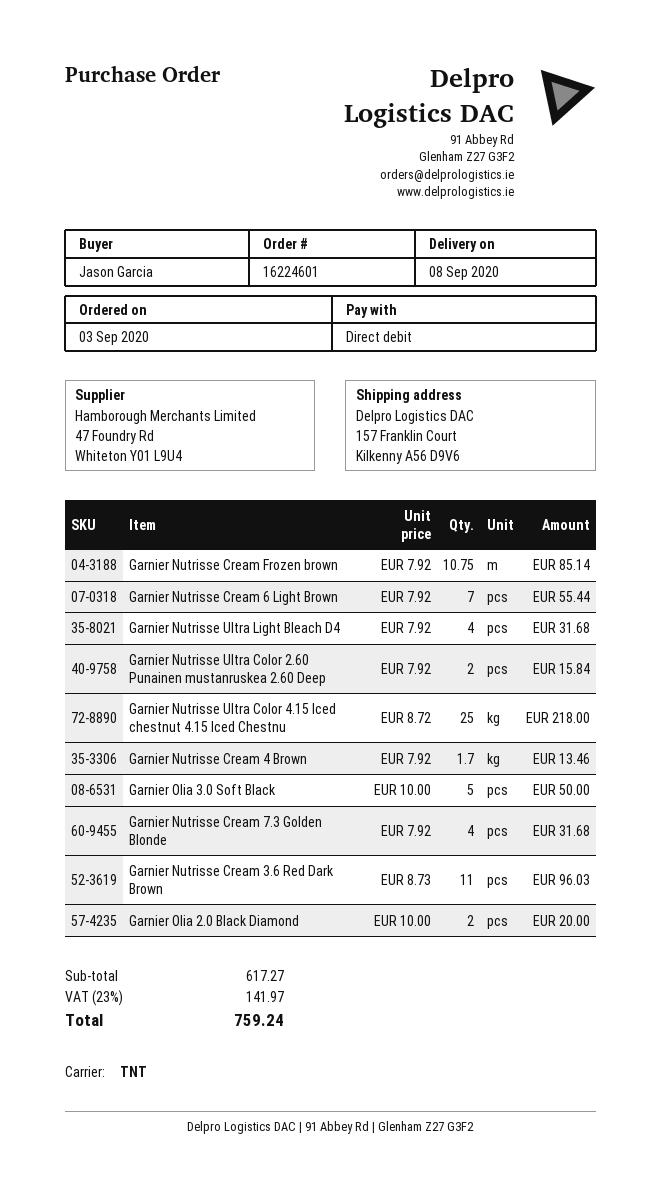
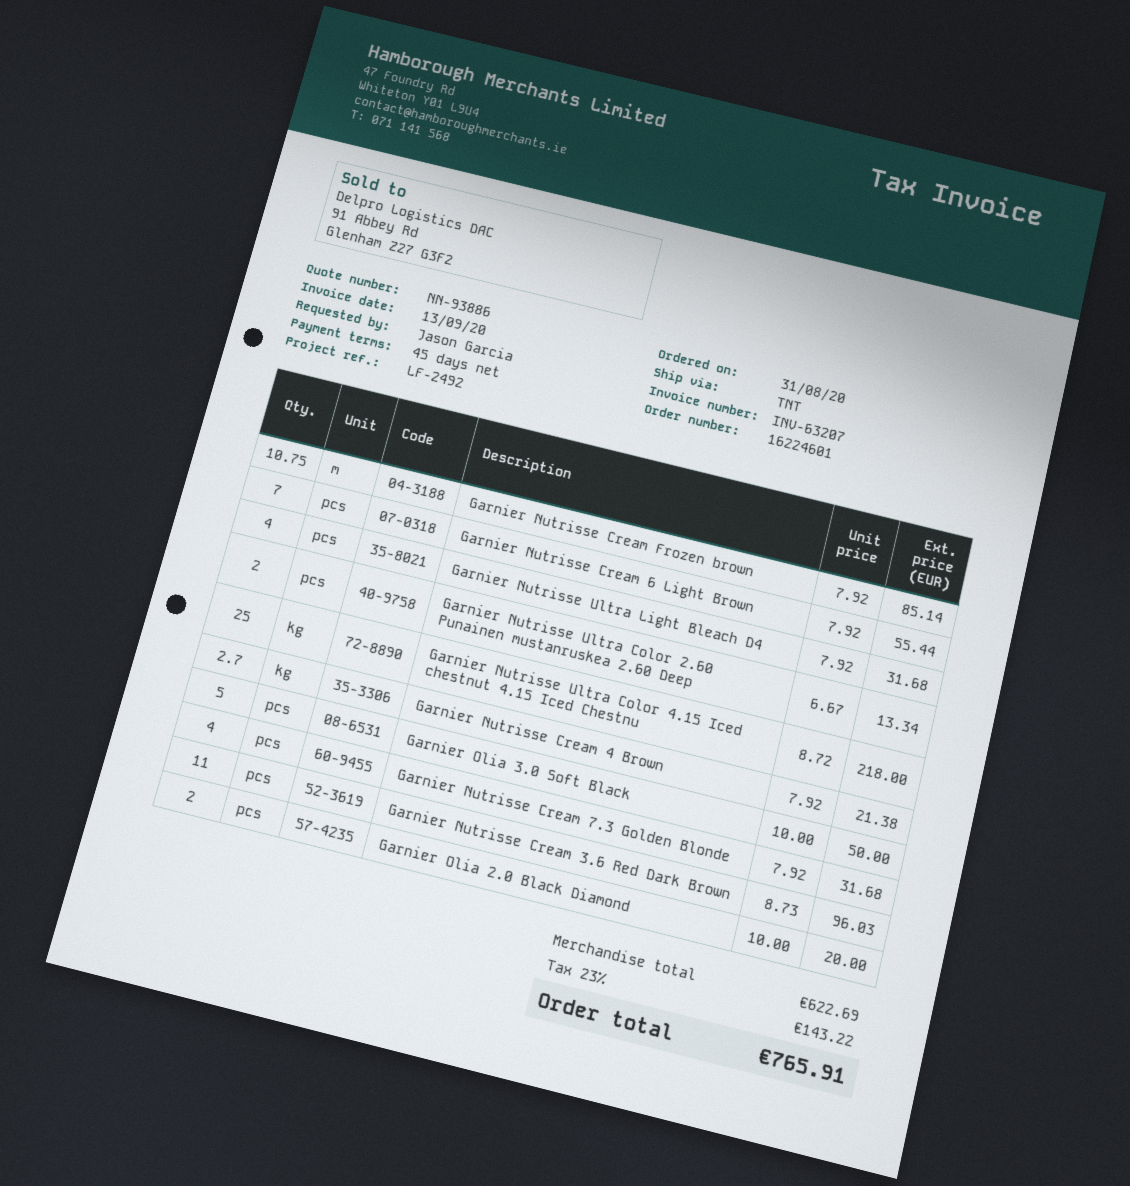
order date: 2020-09-03 -> 2020-08-31
Garnier Nutrisse Ultra Color 2.60 Punainen mustanruskea 2.60 Deep: 2 x 7.92 = 15.84 -> 2 x 6.67 = 13.34
Garnier Nutrisse Cream 4 Brown: 1.7 x 7.92 = 13.46 -> 2.7 x 7.92 = 21.38
subtotal: 617.27 -> 622.69
tax: 23% = 141.97 -> 23% = 143.22
total: 759.24 -> 765.91

